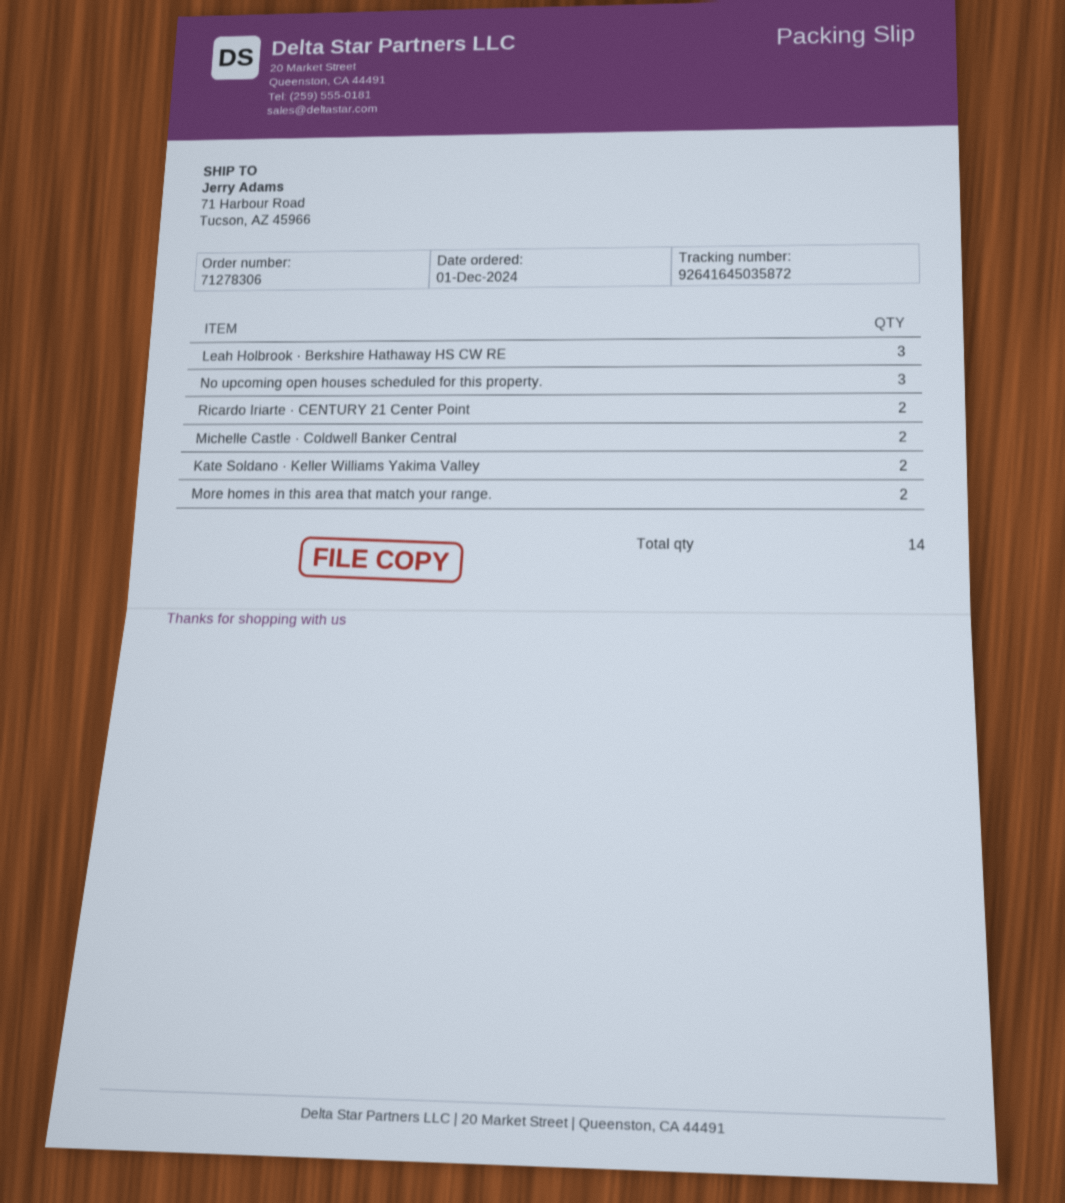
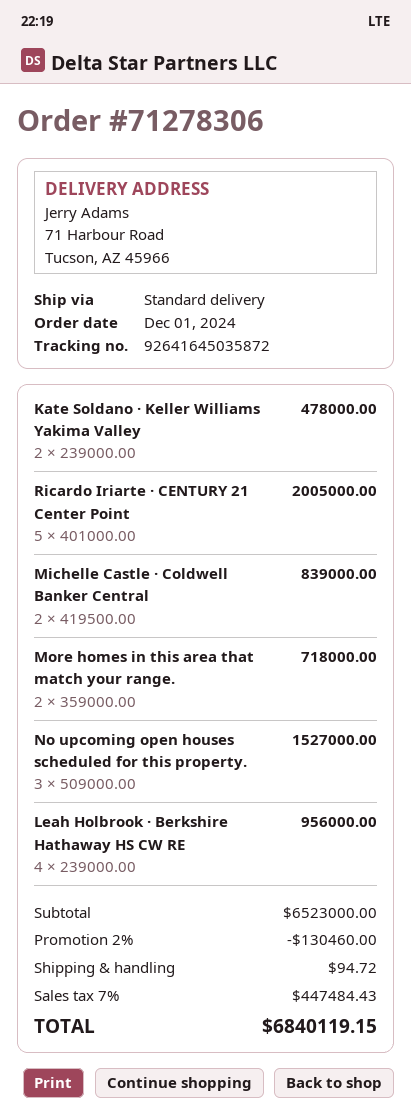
Leah Holbrook · Berkshire Hathaway HS CW RE: 3 -> 4
Ricardo Iriarte · CENTURY 21 Center Point: 2 -> 5

